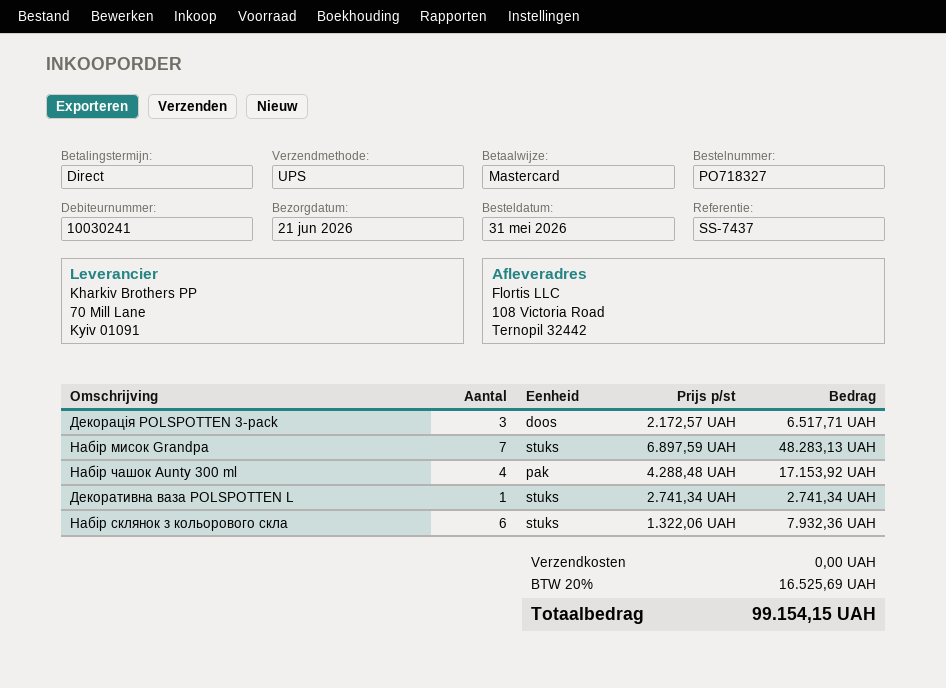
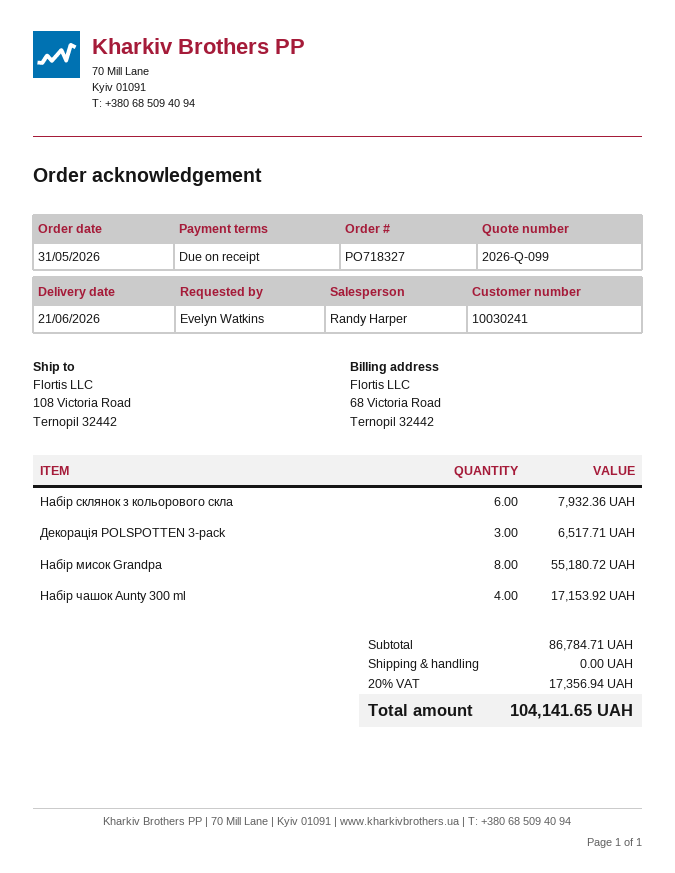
Набір мисок Grandpa: 7 for 48283.13 -> 8 for 55180.72
Декоративна ваза POLSPOTTEN L: 1 for 2741.34 -> none
tax: 20% = 16525.69 -> 20% = 17356.94
total: 99154.15 -> 104141.65

